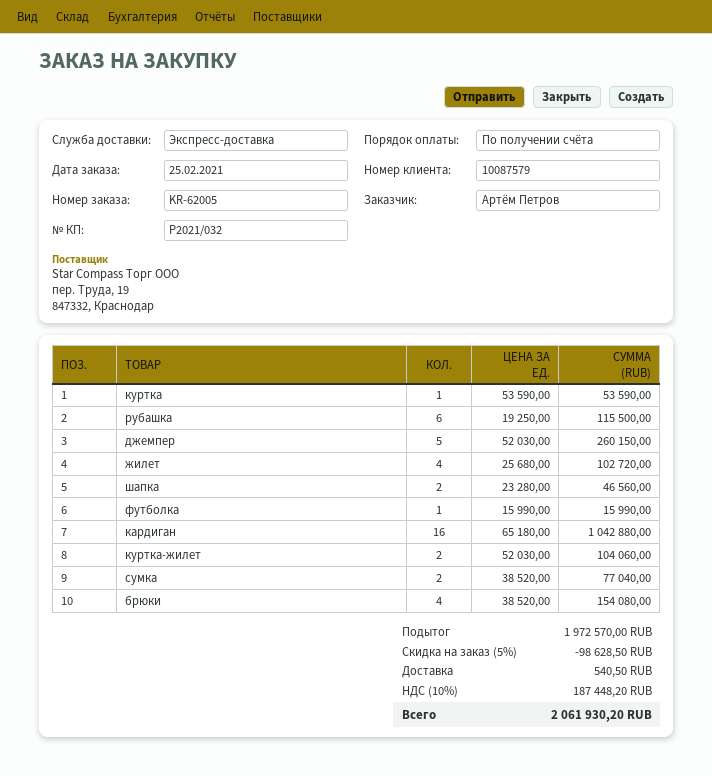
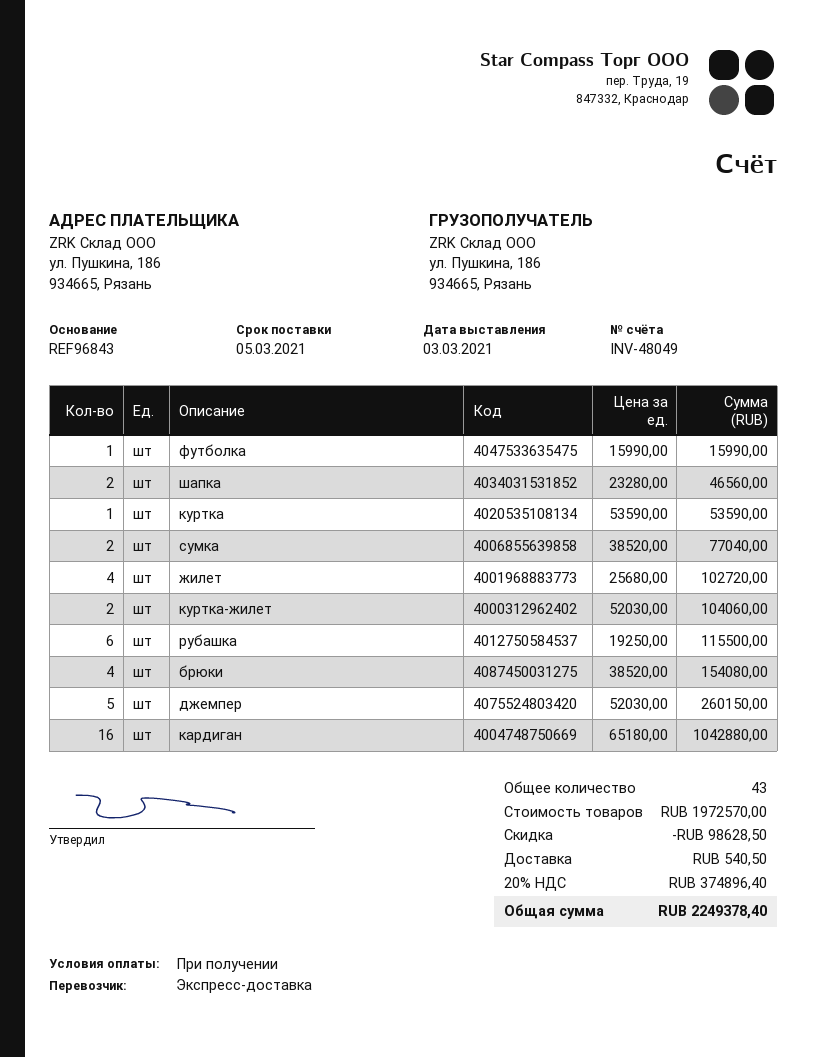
tax: 10% = 187448.20 -> 20% = 374896.40
total: 2061930.20 -> 2249378.40

